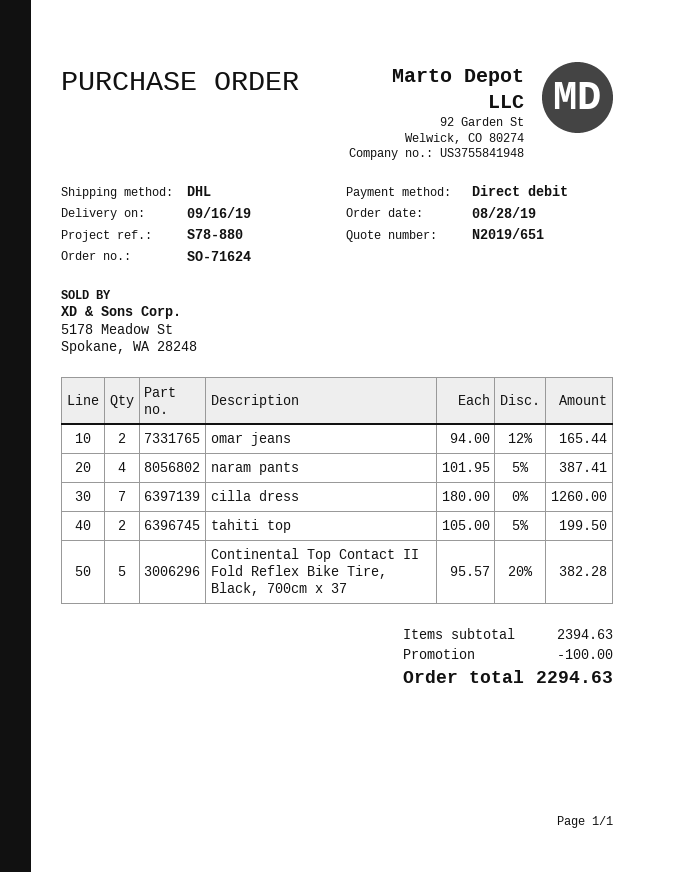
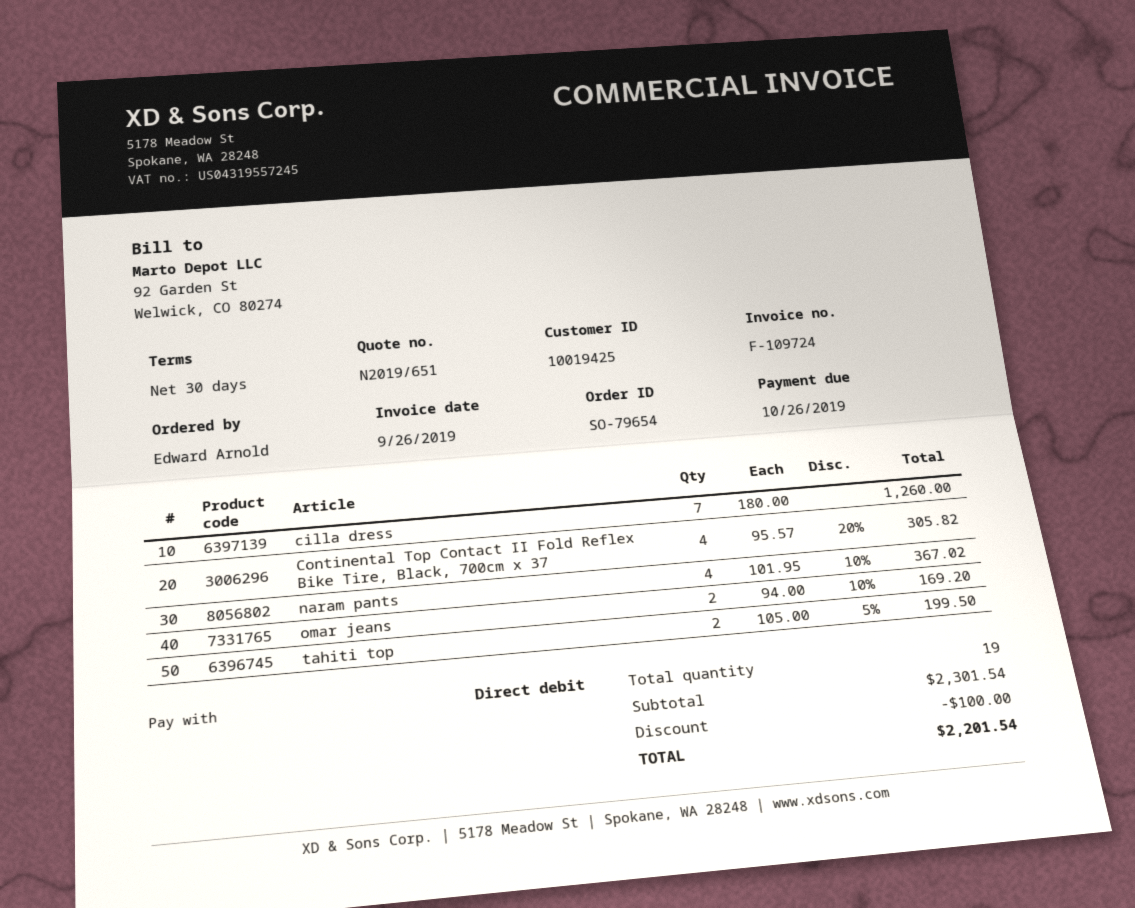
order number: SO-71624 -> SO-79654
omar jeans: 2 x 94.00 - 12% = 165.44 -> 2 x 94.00 - 10% = 169.20
naram pants: 4 x 101.95 - 5% = 387.41 -> 4 x 101.95 - 10% = 367.02
Continental Top Contact II Fold Reflex Bike Tire, Black, 700cm x 37: 5 x 95.57 - 20% = 382.28 -> 4 x 95.57 - 20% = 305.82
subtotal: 2394.63 -> 2301.54
total: 2294.63 -> 2201.54

